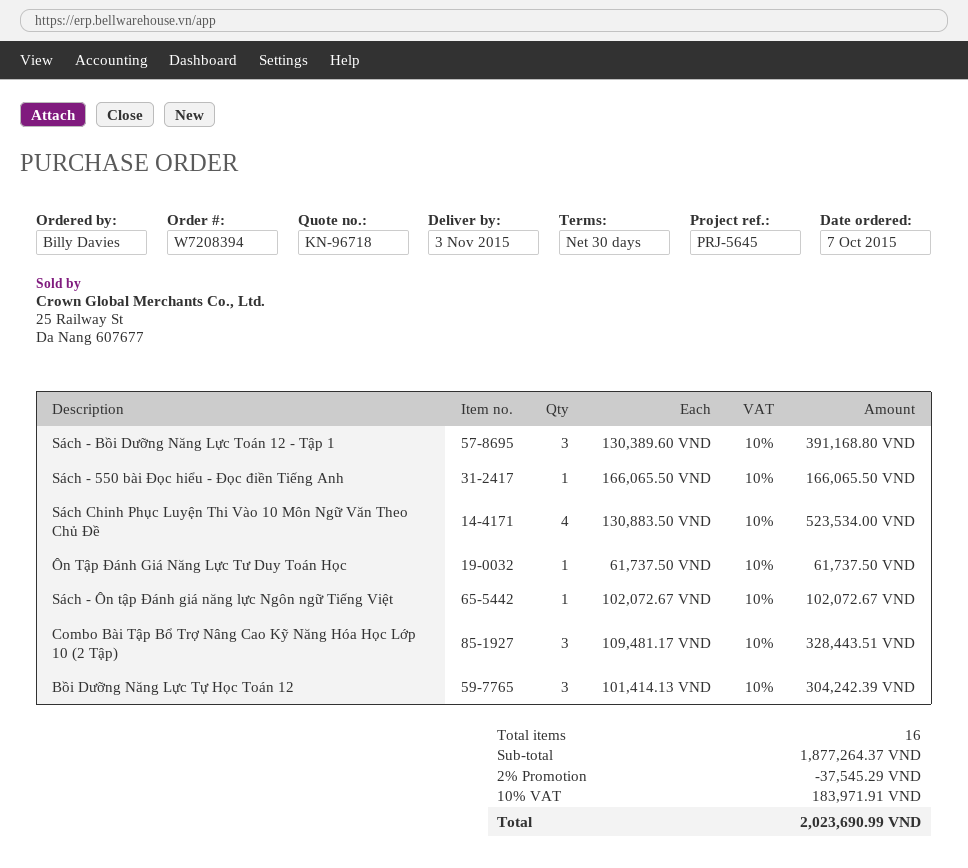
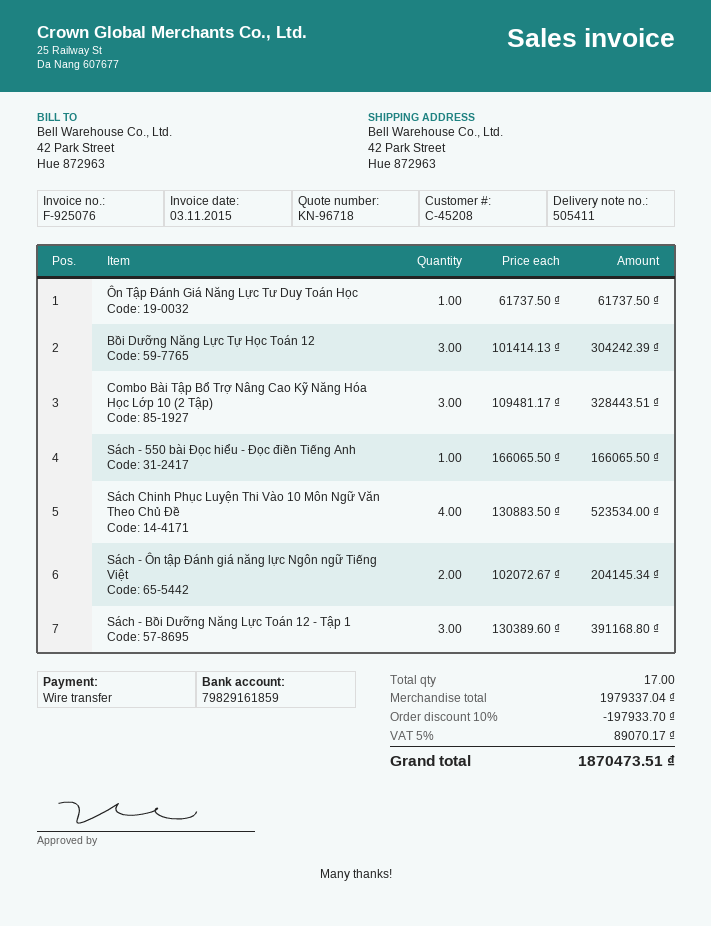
Sách - Ôn tập Đánh giá năng lực Ngôn ngữ Tiếng Việt: 1 x 102072.67 = 102072.67 -> 2 x 102072.67 = 204145.34
total quantity: 16 -> 17
subtotal: 1877264.37 -> 1979337.04
discount: 2% = 37545.29 -> 10% = 197933.70
tax: 10% = 183971.91 -> 5% = 89070.17
total: 2023690.99 -> 1870473.51

